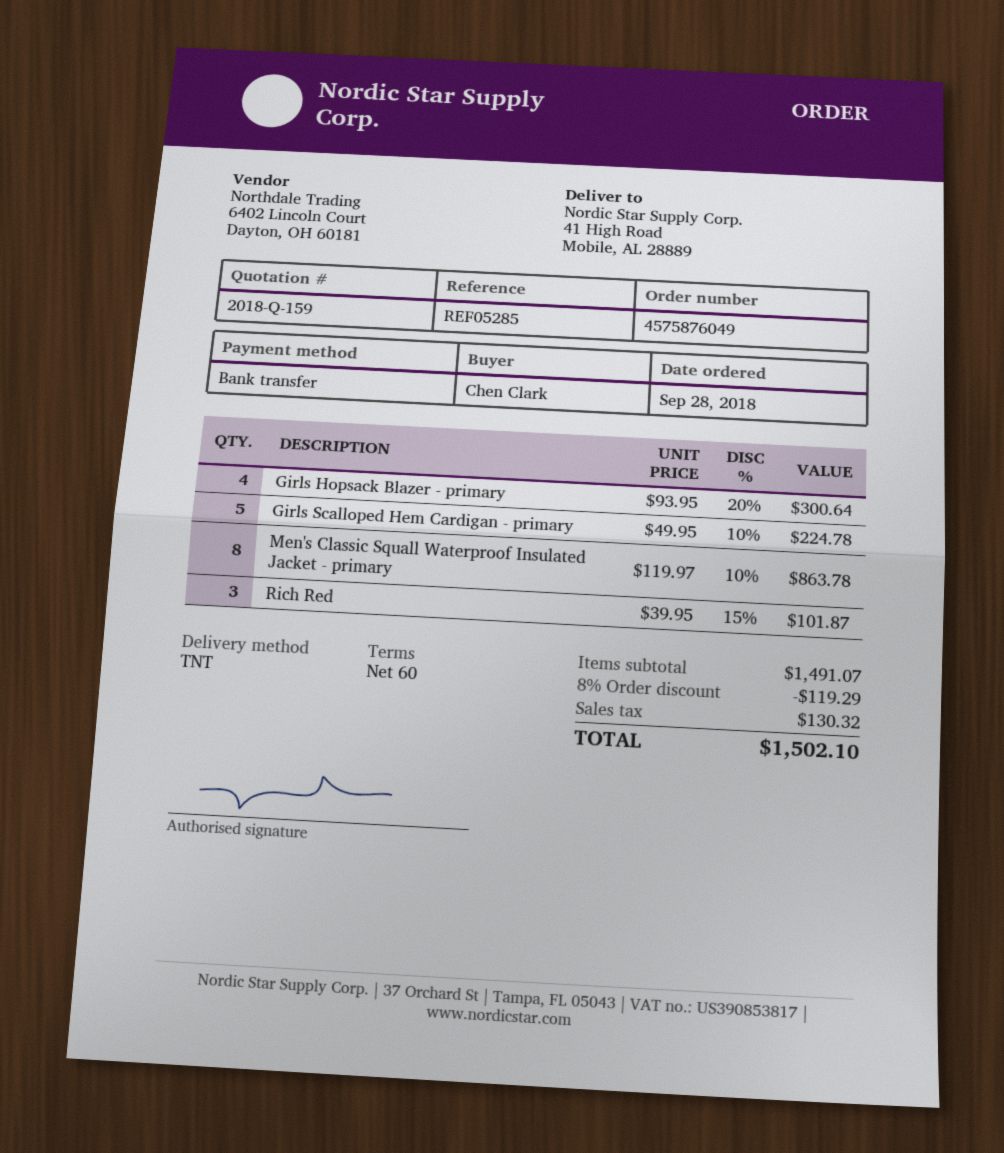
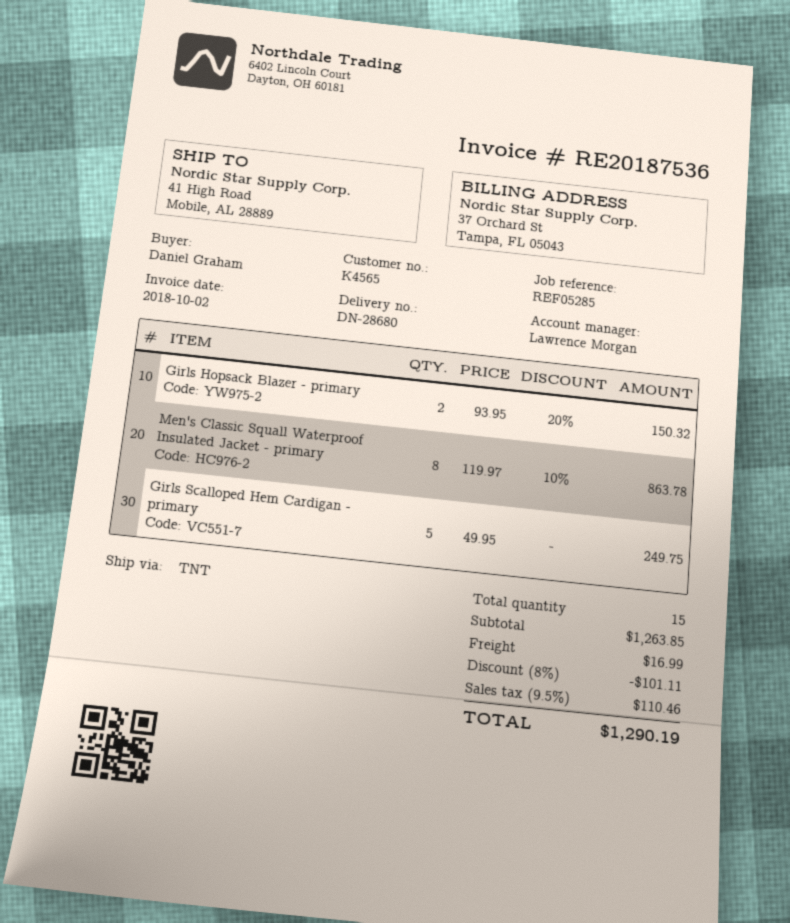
ordered by: Chen Clark -> Daniel Graham
Girls Hopsack Blazer - primary: 4 x 93.95 - 20% = 300.64 -> 2 x 93.95 - 20% = 150.32
Girls Scalloped Hem Cardigan - primary: 5 x 49.95 - 10% = 224.78 -> 5 x 49.95 = 249.75
Rich Red: 3 x 39.95 - 15% = 101.87 -> none
subtotal: 1491.07 -> 1263.85
discount: 8% = 119.29 -> 8% = 101.11
shipping: none -> 16.99
tax: 130.32 -> 110.46
total: 1502.10 -> 1290.19

